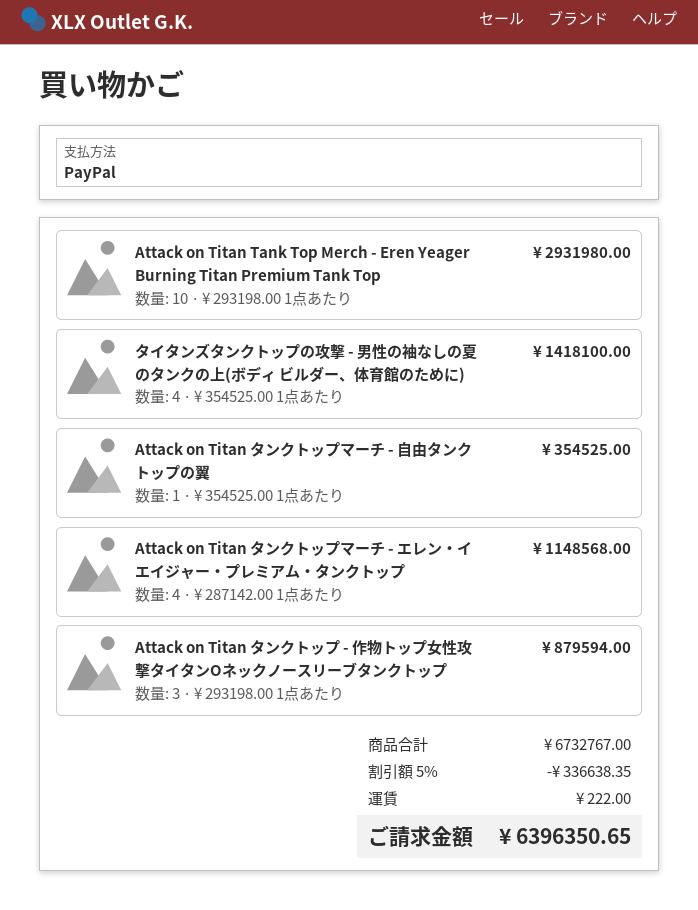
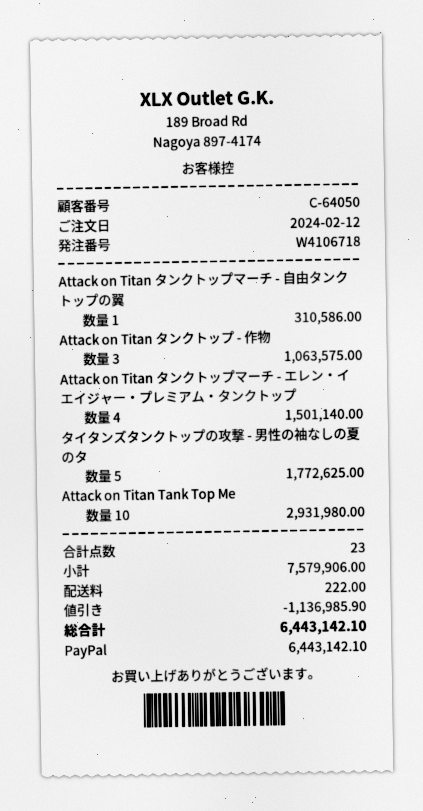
タイタンズタンクトップの攻撃 - 男性の袖なしの夏のタンクの上(ボディ ビルダー、体育館のために): 4 for 1418100.00 -> 5 for 1772625.00
Attack on Titan タンクトップマーチ - 自由タンクトップの翼: 1 for 354525.00 -> 1 for 310586.00
Attack on Titan タンクトップマーチ - エレン・イエイジャー・プレミアム・タンクトップ: 4 for 1148568.00 -> 4 for 1501140.00
Attack on Titan タンクトップ - 作物トップ女性攻撃タイタンOネックノースリーブタンクトップ: 3 for 879594.00 -> 3 for 1063575.00
subtotal: 6732767.00 -> 7579906.00
discount: 336638.35 -> 1136985.90
total: 6396350.65 -> 6443142.10

